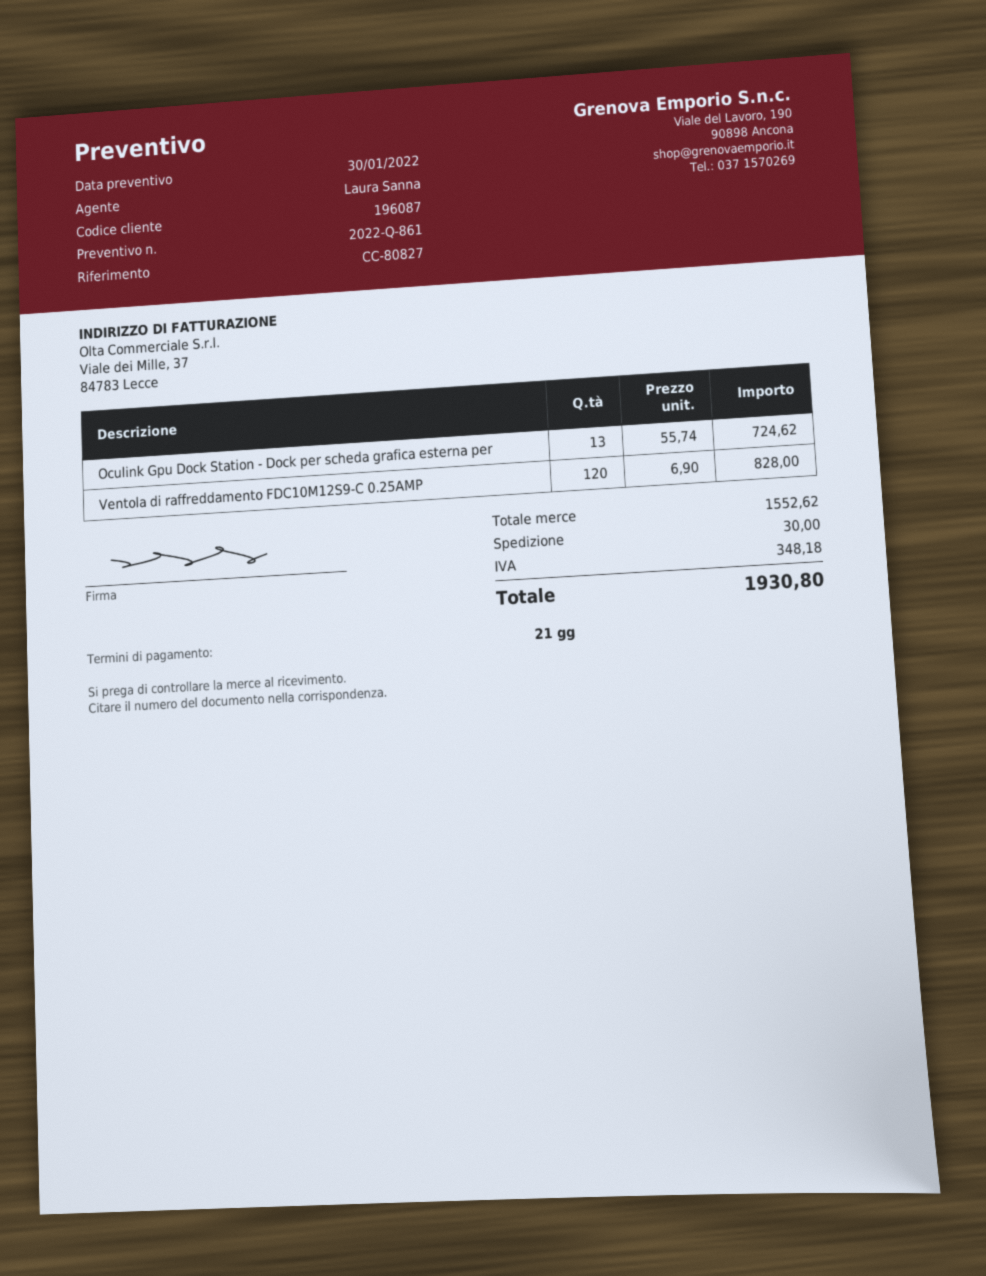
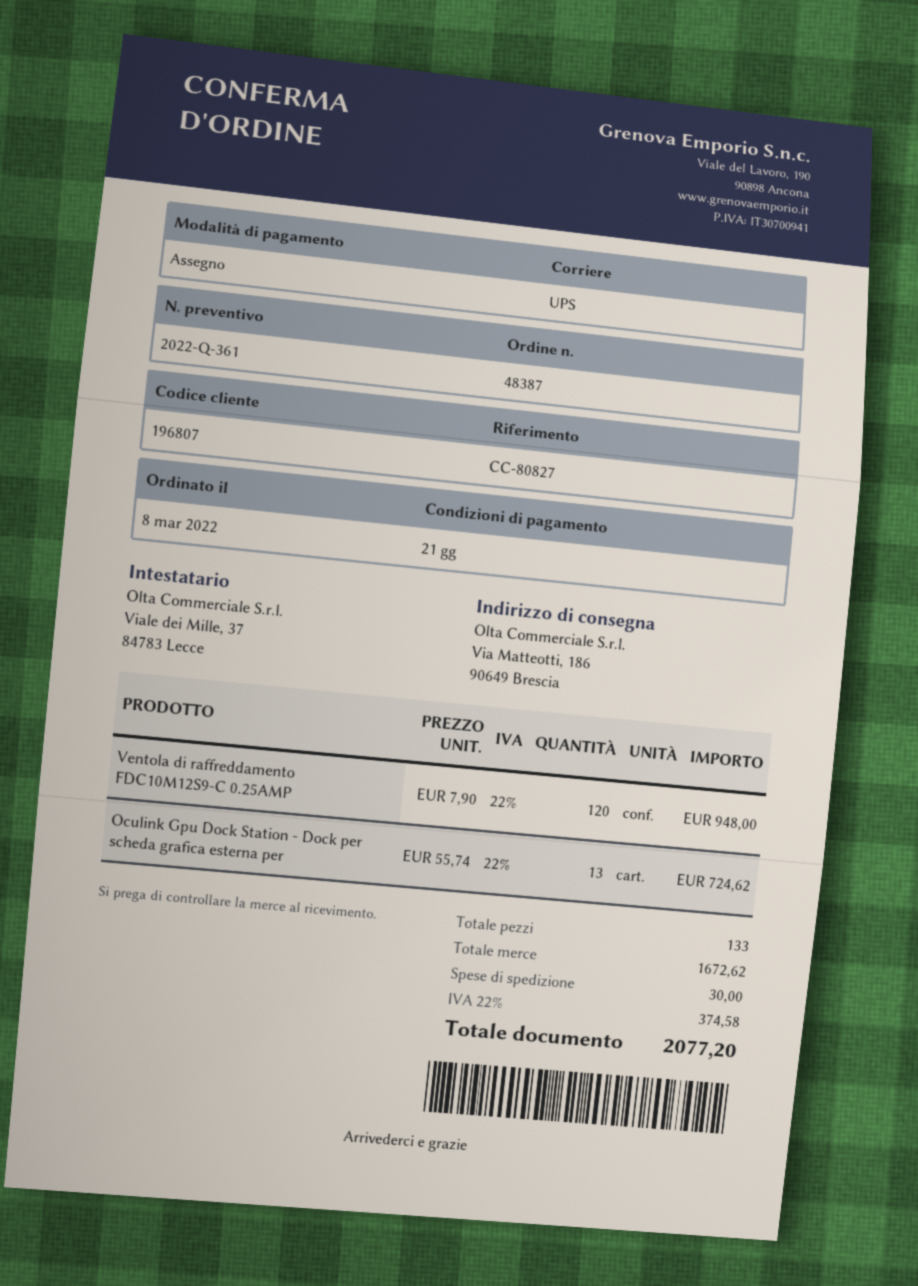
quote number: 2022-Q-861 -> 2022-Q-361
customer number: 196087 -> 196807
Ventola di raffreddamento FDC10M12S9-C 0.25AMP: 120 x 6.90 = 828.00 -> 120 x 7.90 = 948.00
subtotal: 1552.62 -> 1672.62
tax: 348.18 -> 374.58
total: 1930.80 -> 2077.20

